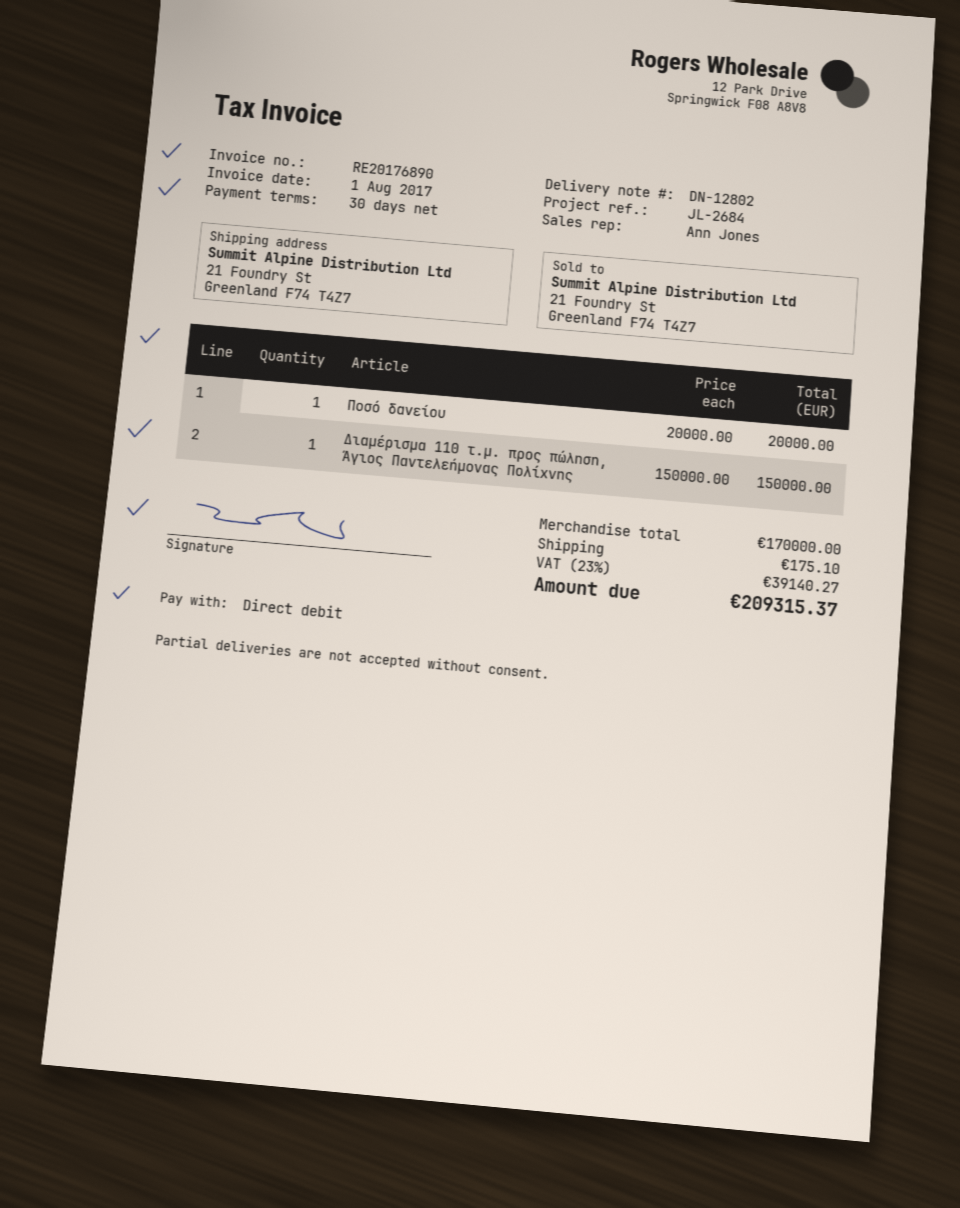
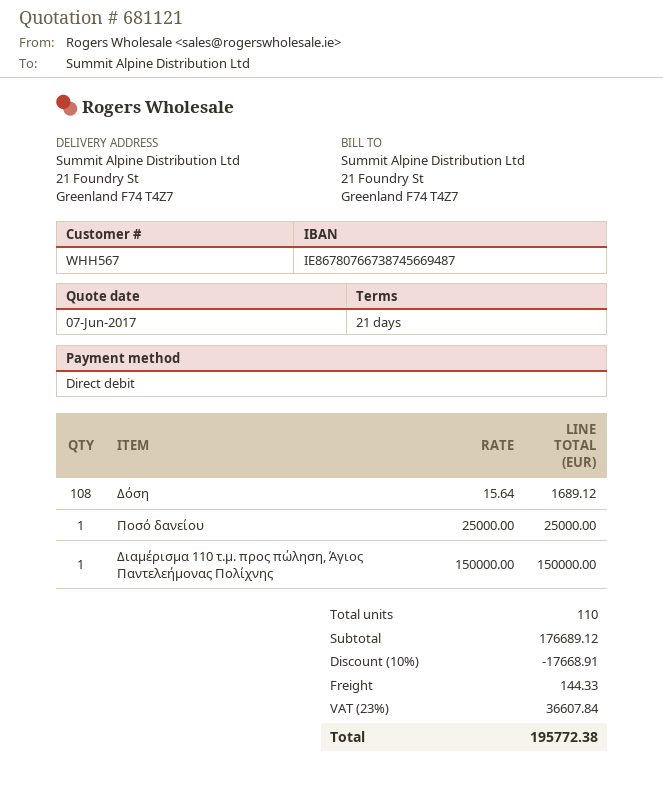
payment terms: 30 days -> 21 days
Ποσό δανείου: 1 x 20000.00 = 20000.00 -> 1 x 25000.00 = 25000.00
Δόση: none -> 108 x 15.64 = 1689.12
subtotal: 170000.00 -> 176689.12
discount: none -> 10% = 17668.91
shipping: 175.10 -> 144.33
tax: 23% = 39140.27 -> 23% = 36607.84
total: 209315.37 -> 195772.38

